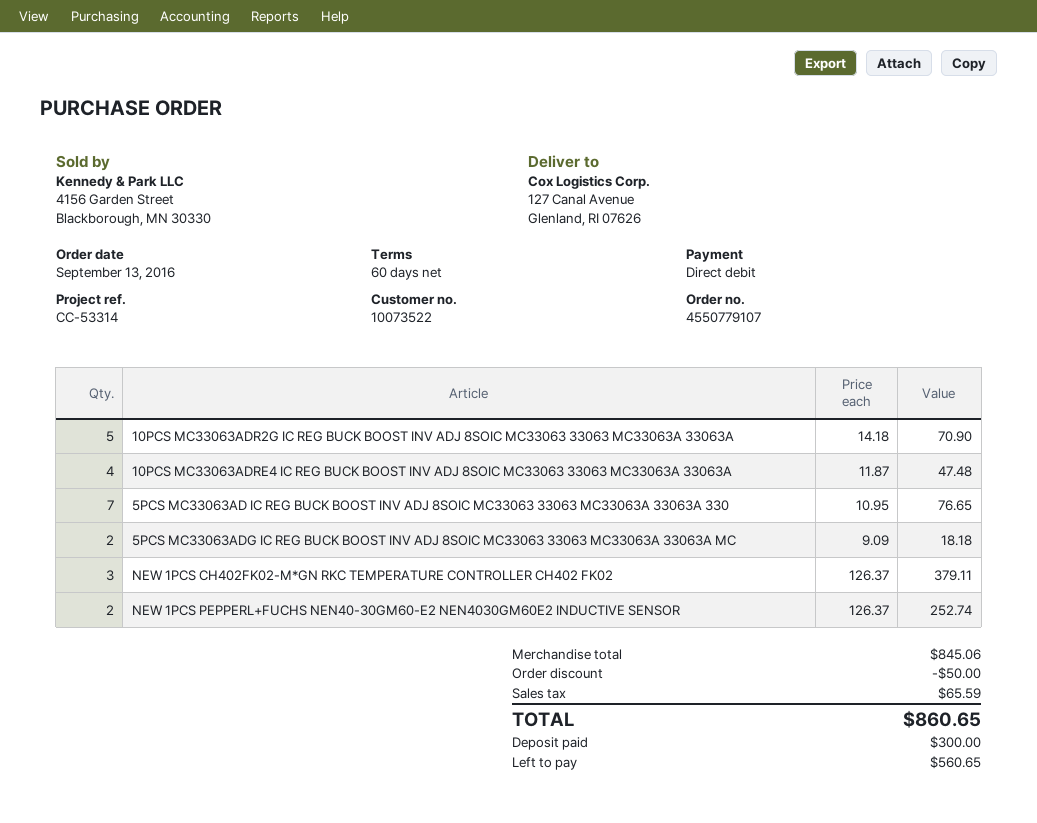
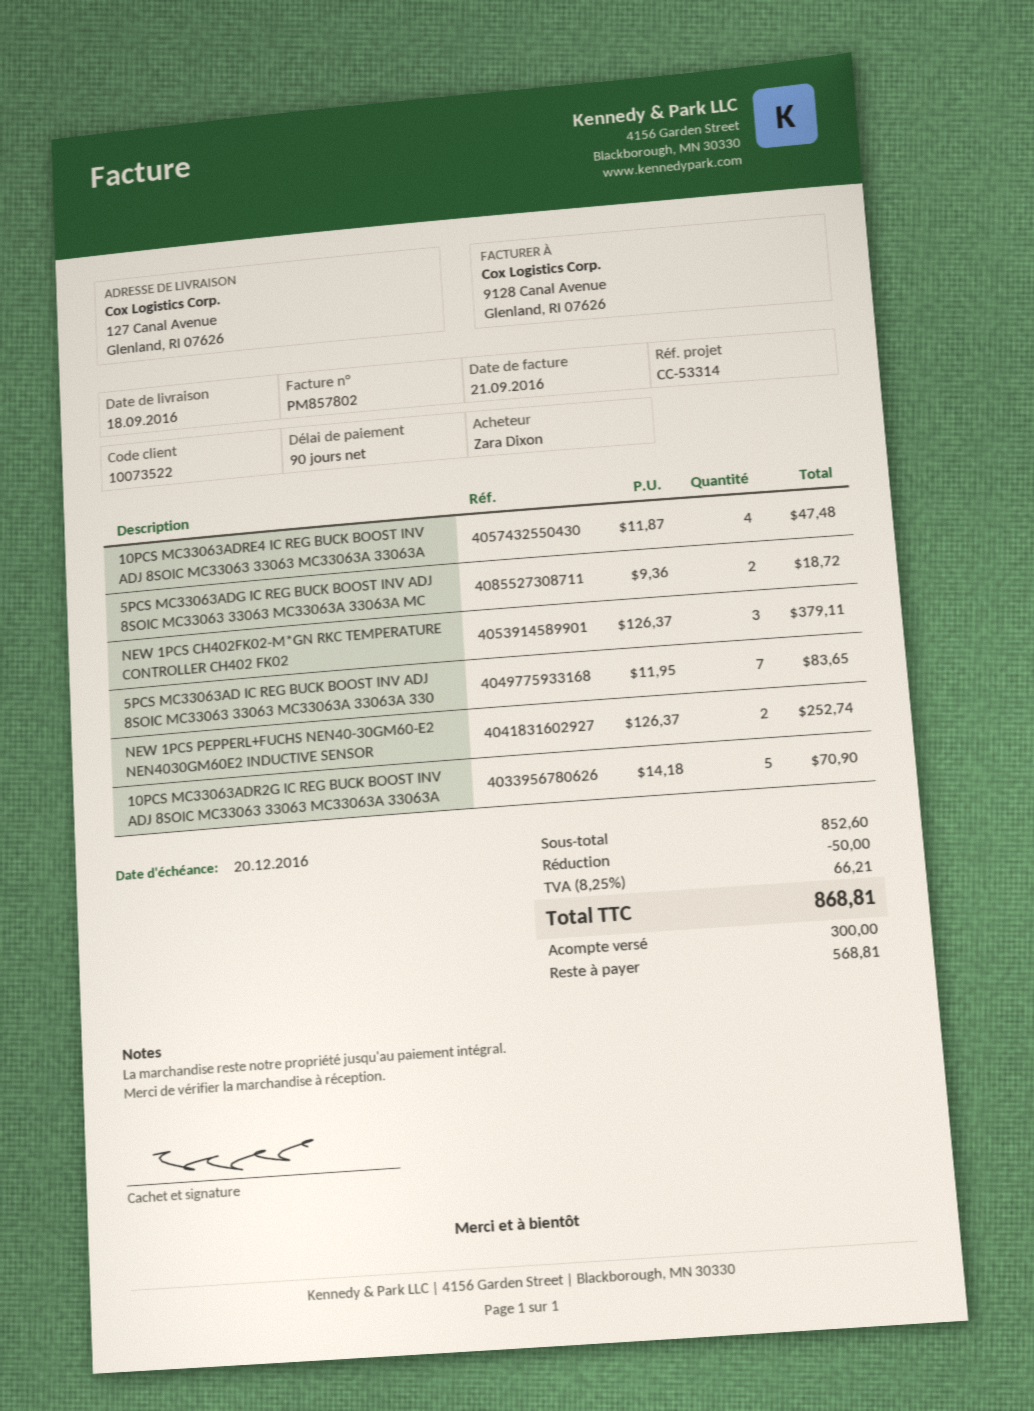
payment terms: 60 days -> 90 days
5PCS MC33063AD IC REG BUCK BOOST INV ADJ 8SOIC MC33063 33063 MC33063A 33063A 330: 7 x 10.95 = 76.65 -> 7 x 11.95 = 83.65
5PCS MC33063ADG IC REG BUCK BOOST INV ADJ 8SOIC MC33063 33063 MC33063A 33063A MC: 2 x 9.09 = 18.18 -> 2 x 9.36 = 18.72
subtotal: 845.06 -> 852.60
tax: 65.59 -> 66.21
total: 860.65 -> 868.81
balance: 560.65 -> 568.81

